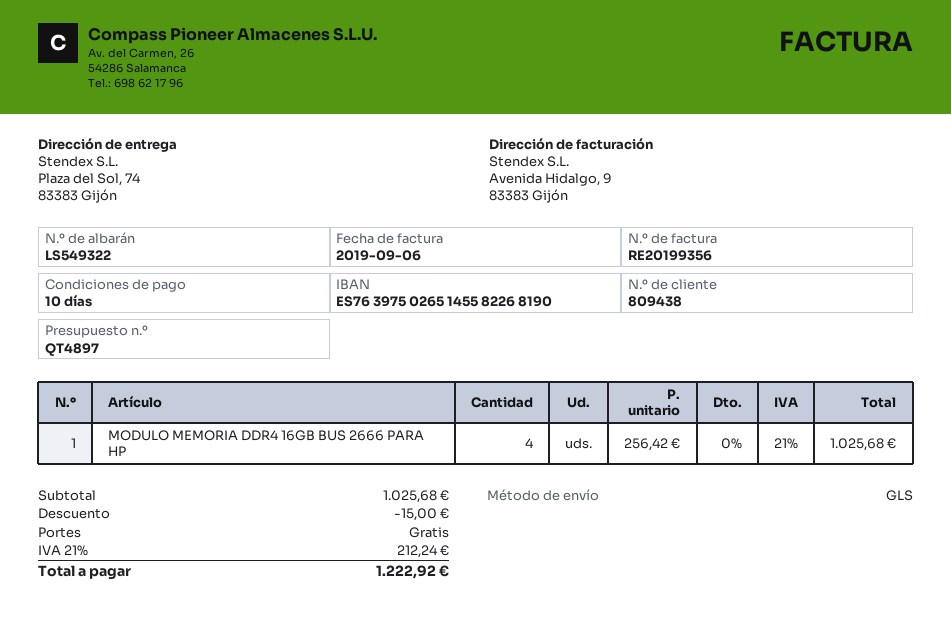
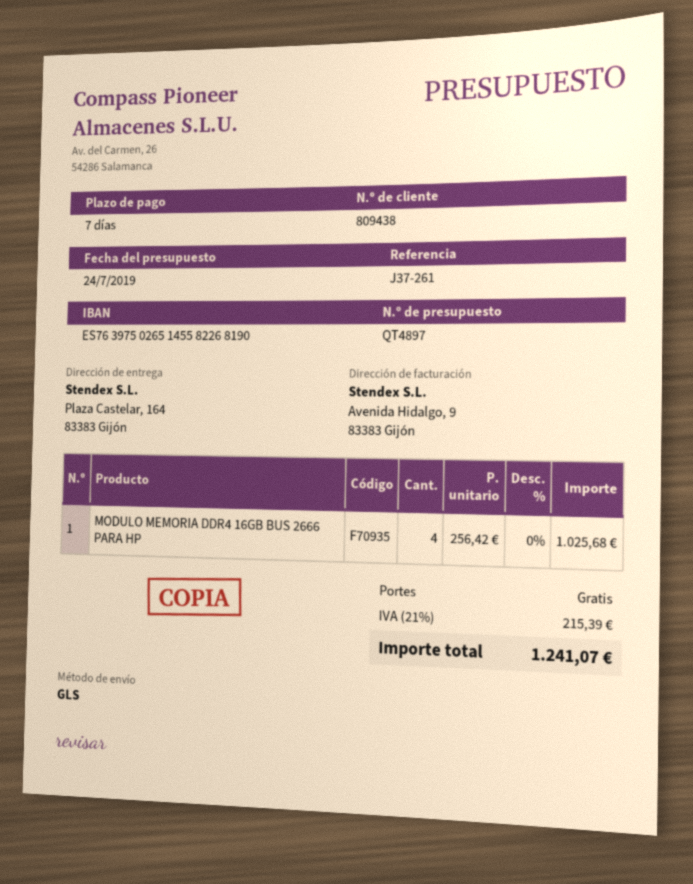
payment terms: 10 days -> 7 days
ship to: Plaza del Sol, 74, 83383 Gijón -> Plaza Castelar, 164, 83383 Gijón
discount: 15.00 -> none
tax: 21% = 212.24 -> 21% = 215.39
total: 1222.92 -> 1241.07

